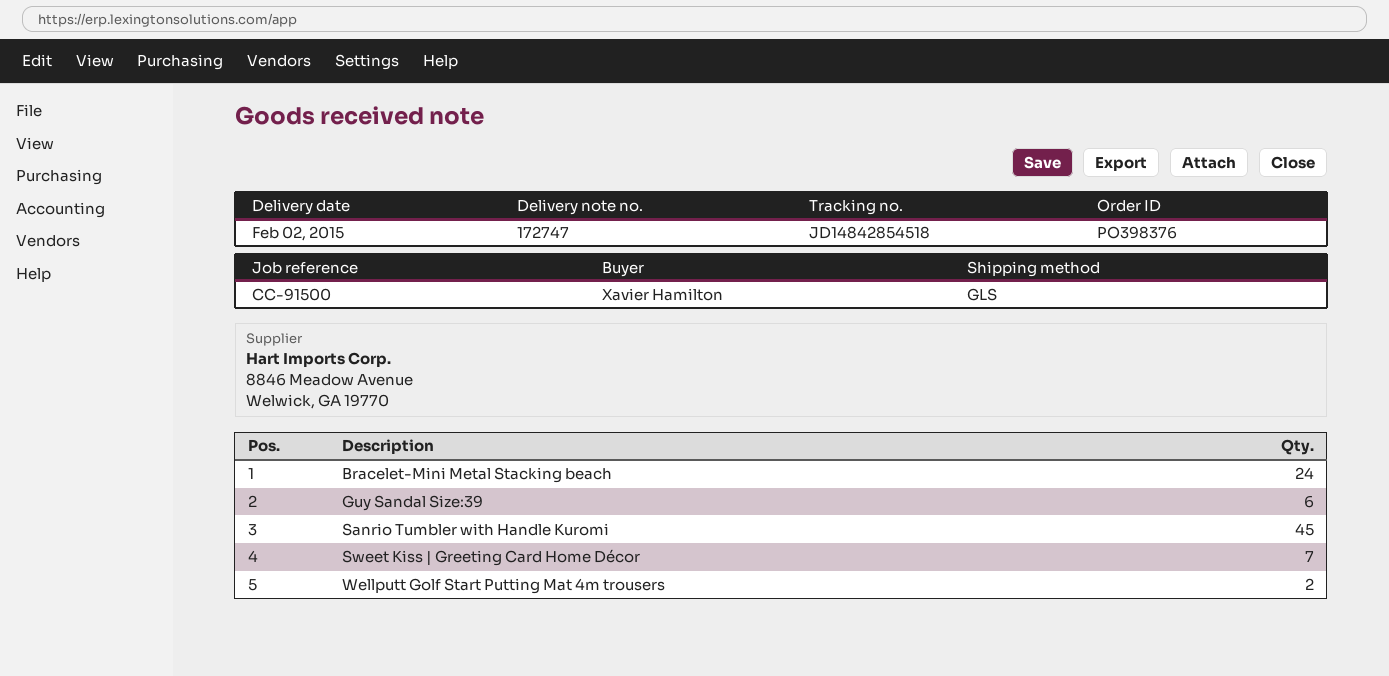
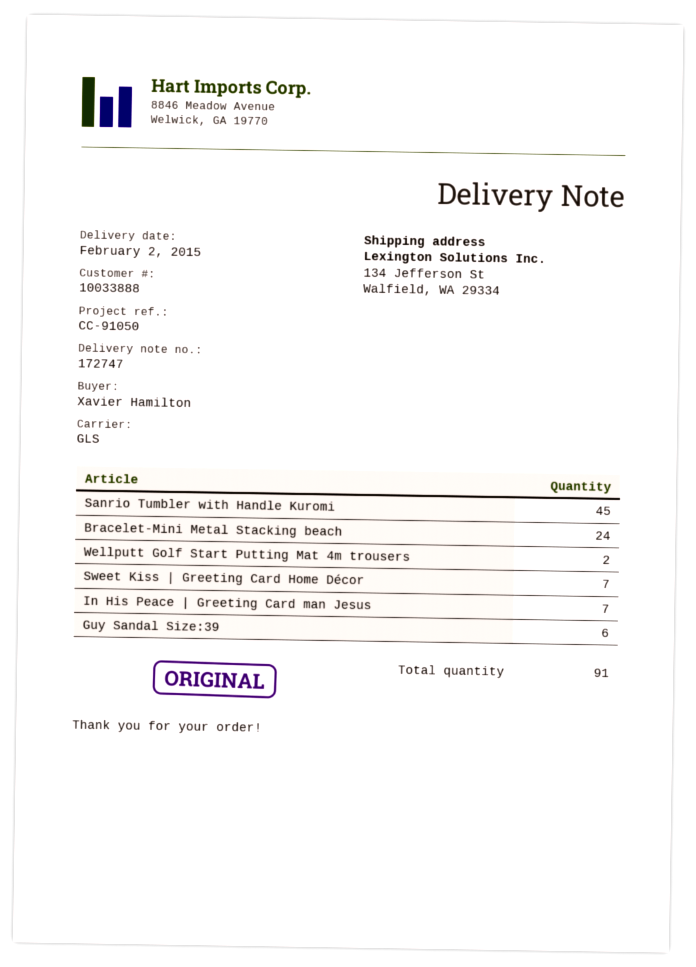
reference: CC-91500 -> CC-91050
In His Peace | Greeting Card man Jesus: none -> 7

